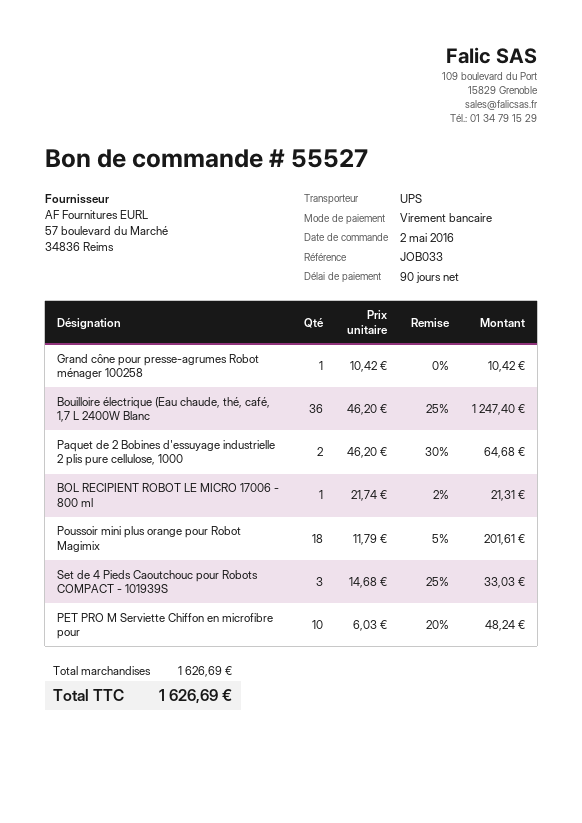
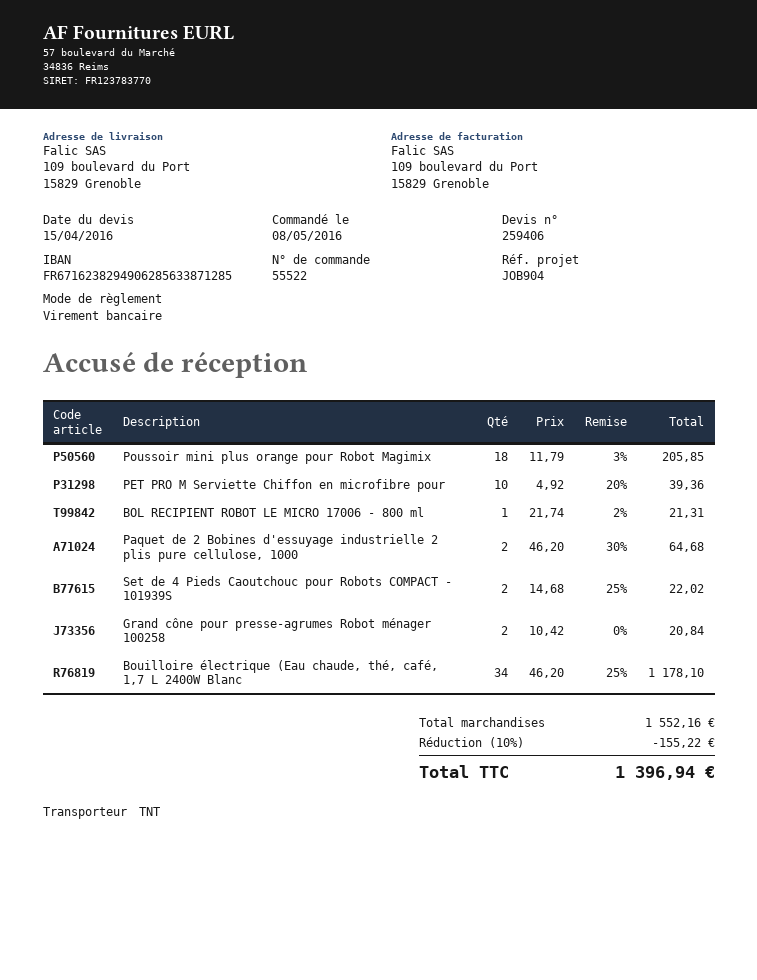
order number: 55527 -> 55522
order date: 2016-05-02 -> 2016-05-08
reference: JOB033 -> JOB904
shipping method: UPS -> TNT
Grand cône pour presse-agrumes Robot ménager 100258: 1 x 10.42 = 10.42 -> 2 x 10.42 = 20.84
Bouilloire électrique (Eau chaude, thé, café, 1,7 L 2400W Blanc: 36 x 46.20 - 25% = 1247.40 -> 34 x 46.20 - 25% = 1178.10
Poussoir mini plus orange pour Robot Magimix: 18 x 11.79 - 5% = 201.61 -> 18 x 11.79 - 3% = 205.85
Set de 4 Pieds Caoutchouc pour Robots COMPACT - 101939S: 3 x 14.68 - 25% = 33.03 -> 2 x 14.68 - 25% = 22.02
PET PRO M Serviette Chiffon en microfibre pour: 10 x 6.03 - 20% = 48.24 -> 10 x 4.92 - 20% = 39.36
subtotal: 1626.69 -> 1552.16
discount: none -> 10% = 155.22
total: 1626.69 -> 1396.94

